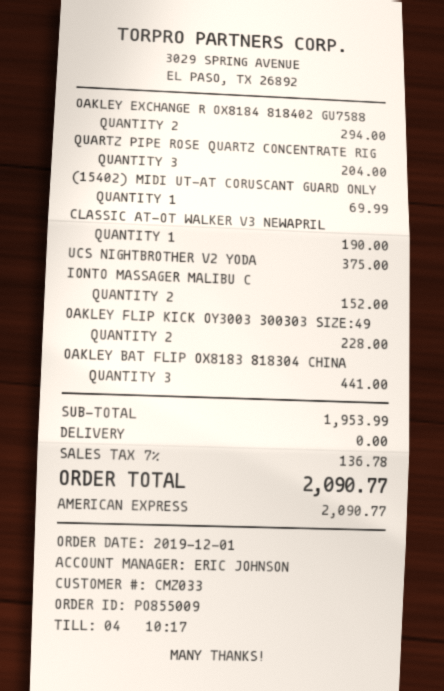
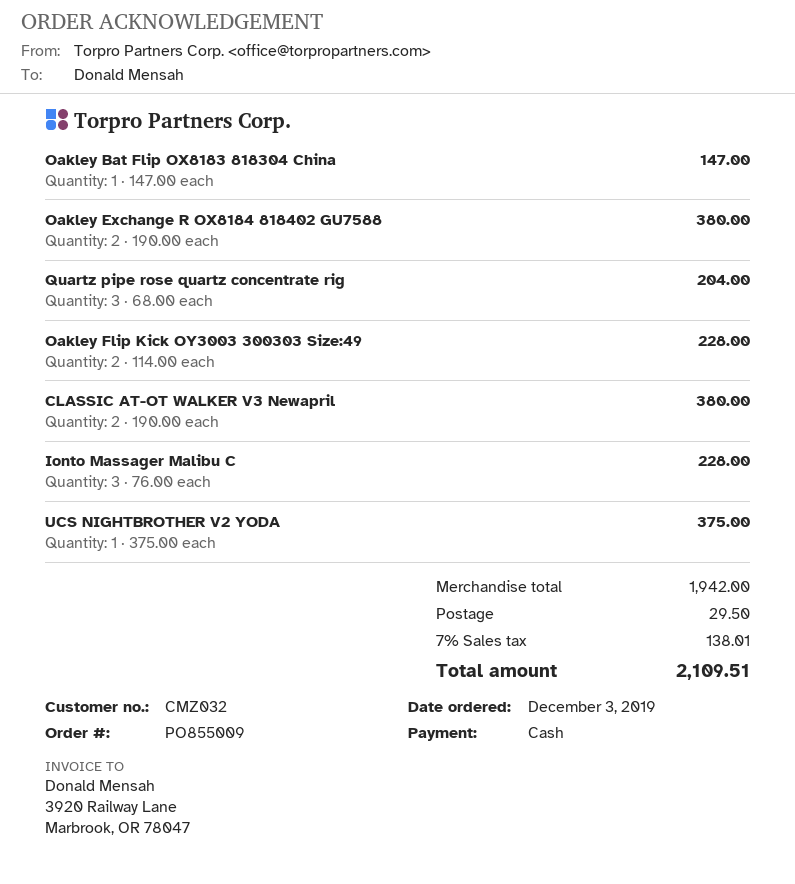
order date: 2019-12-01 -> 2019-12-03
customer number: CMZ033 -> CMZ032
payment method: American Express -> cash
OAKLEY EXCHANGE R OX8184 818402 GU7588: 2 for 294.00 -> 2 for 380.00
(15402) MIDI UT-AT CORUSCANT GUARD ONLY: 1 for 69.99 -> none
CLASSIC AT-OT WALKER V3 NEWAPRIL: 1 for 190.00 -> 2 for 380.00
IONTO MASSAGER MALIBU C: 2 for 152.00 -> 3 for 228.00
OAKLEY BAT FLIP OX8183 818304 CHINA: 3 for 441.00 -> 1 for 147.00
subtotal: 1953.99 -> 1942.00
shipping: 0.00 -> 29.50
tax: 7% = 136.78 -> 7% = 138.01
total: 2090.77 -> 2109.51

